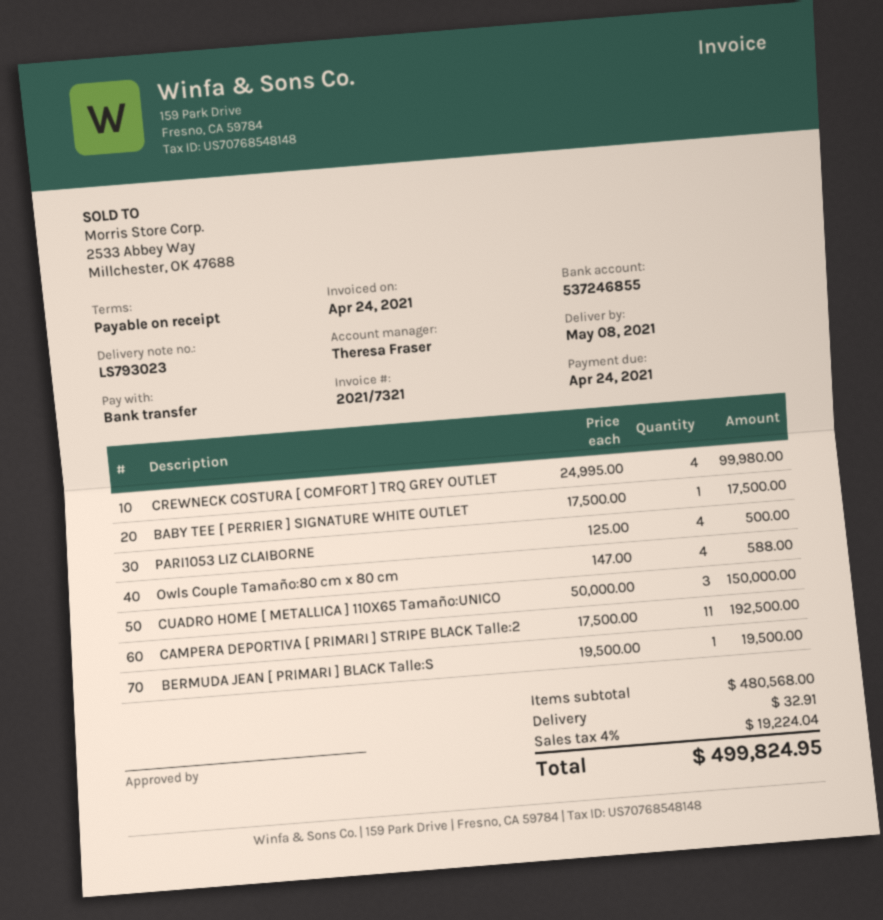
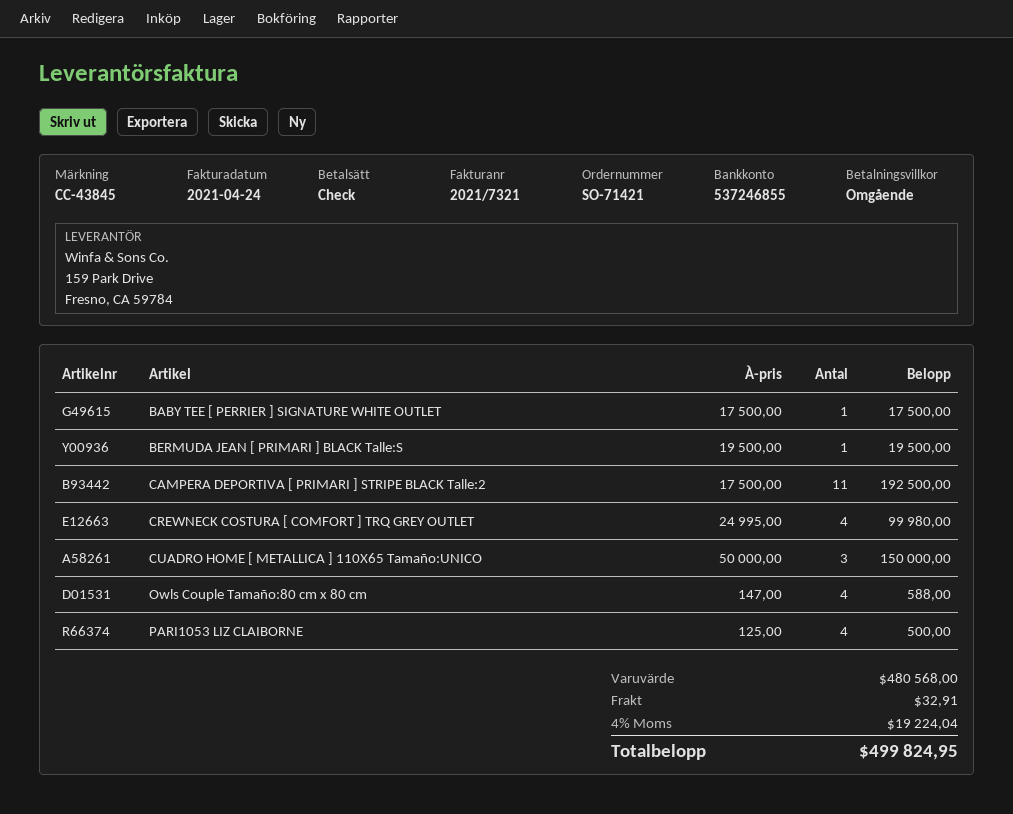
payment method: bank transfer -> cheque

